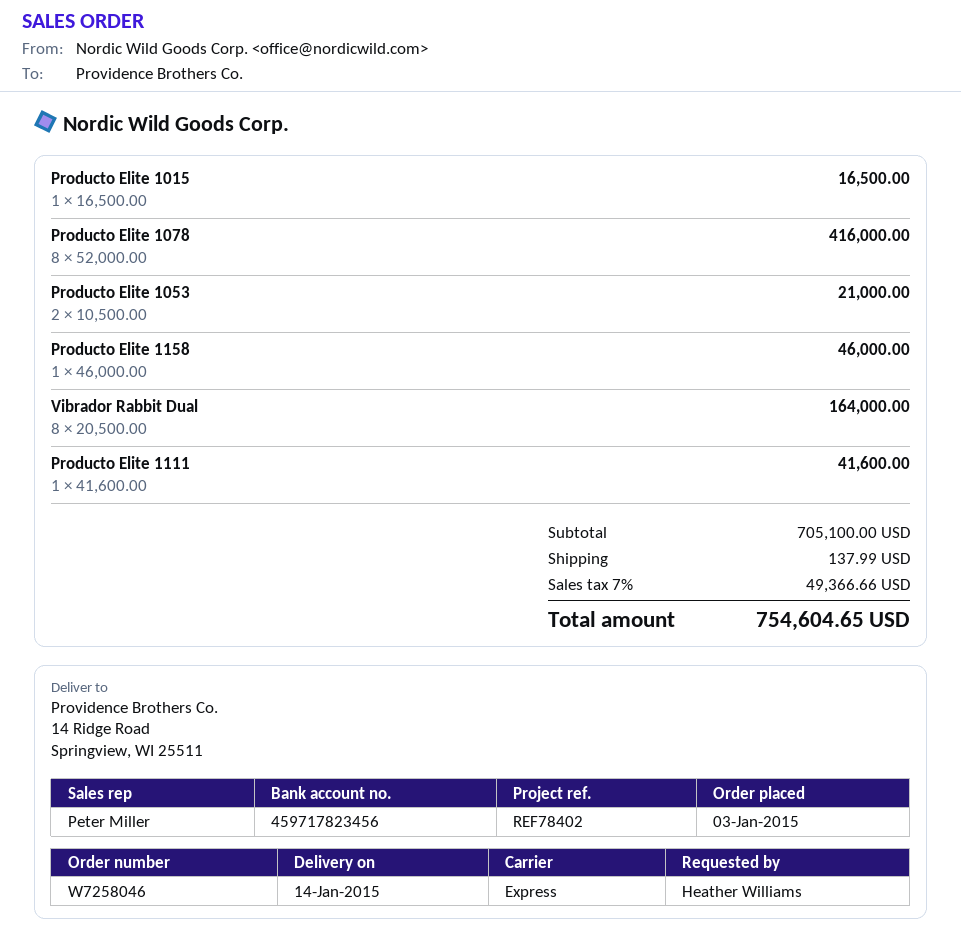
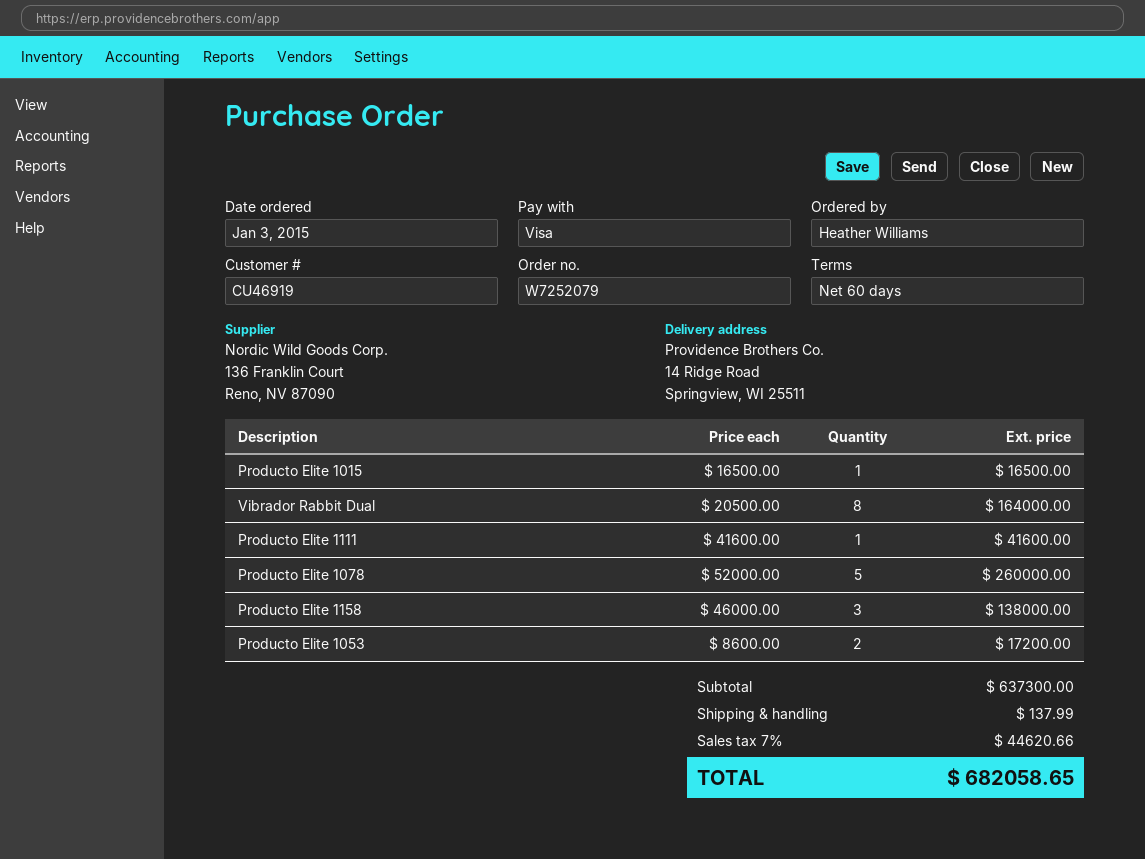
order number: W7258046 -> W7252079
Producto Elite 1078: 8 x 52000.00 = 416000.00 -> 5 x 52000.00 = 260000.00
Producto Elite 1053: 2 x 10500.00 = 21000.00 -> 2 x 8600.00 = 17200.00
Producto Elite 1158: 1 x 46000.00 = 46000.00 -> 3 x 46000.00 = 138000.00
subtotal: 705100.00 -> 637300.00
tax: 7% = 49366.66 -> 7% = 44620.66
total: 754604.65 -> 682058.65

